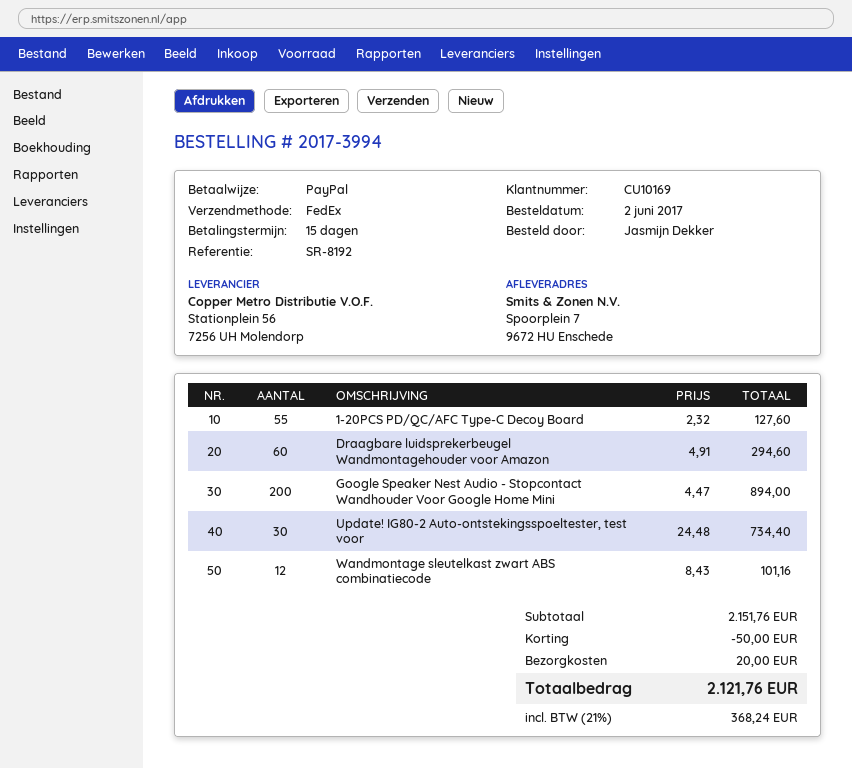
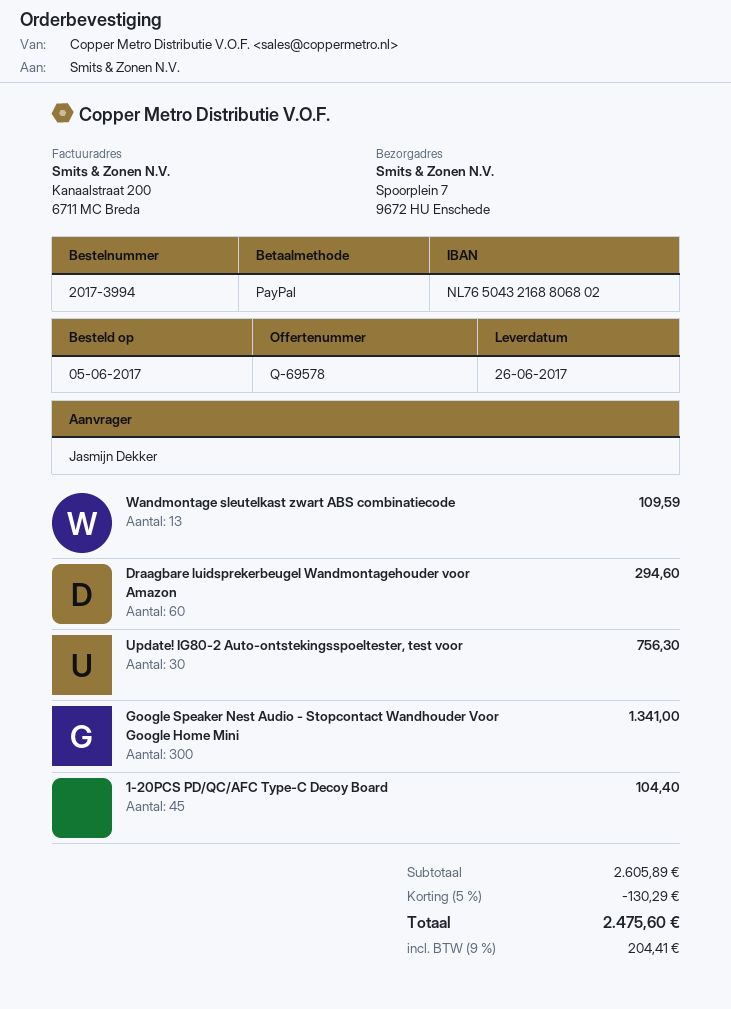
order date: 2017-06-02 -> 2017-06-05
1-20PCS PD/QC/AFC Type-C Decoy Board: 55 for 127.60 -> 45 for 104.40
Google Speaker Nest Audio - Stopcontact Wandhouder Voor Google Home Mini: 200 for 894.00 -> 300 for 1341.00
Update! IG80-2 Auto-ontstekingsspoeltester, test voor: 30 for 734.40 -> 30 for 756.30
Wandmontage sleutelkast zwart ABS combinatiecode: 12 for 101.16 -> 13 for 109.59
subtotal: 2151.76 -> 2605.89
discount: 50.00 -> 130.29
shipping: 20.00 -> none
tax: 21% = 368.24 -> 9% = 204.41
total: 2121.76 -> 2475.60

